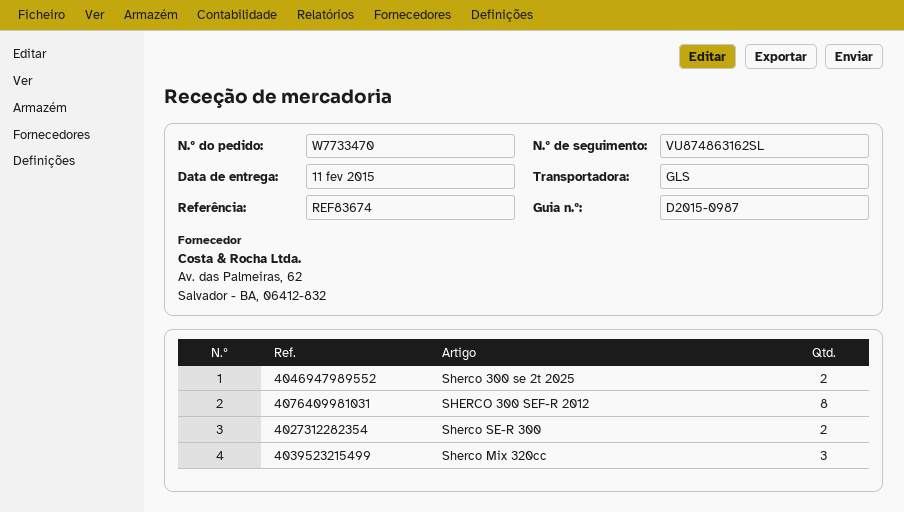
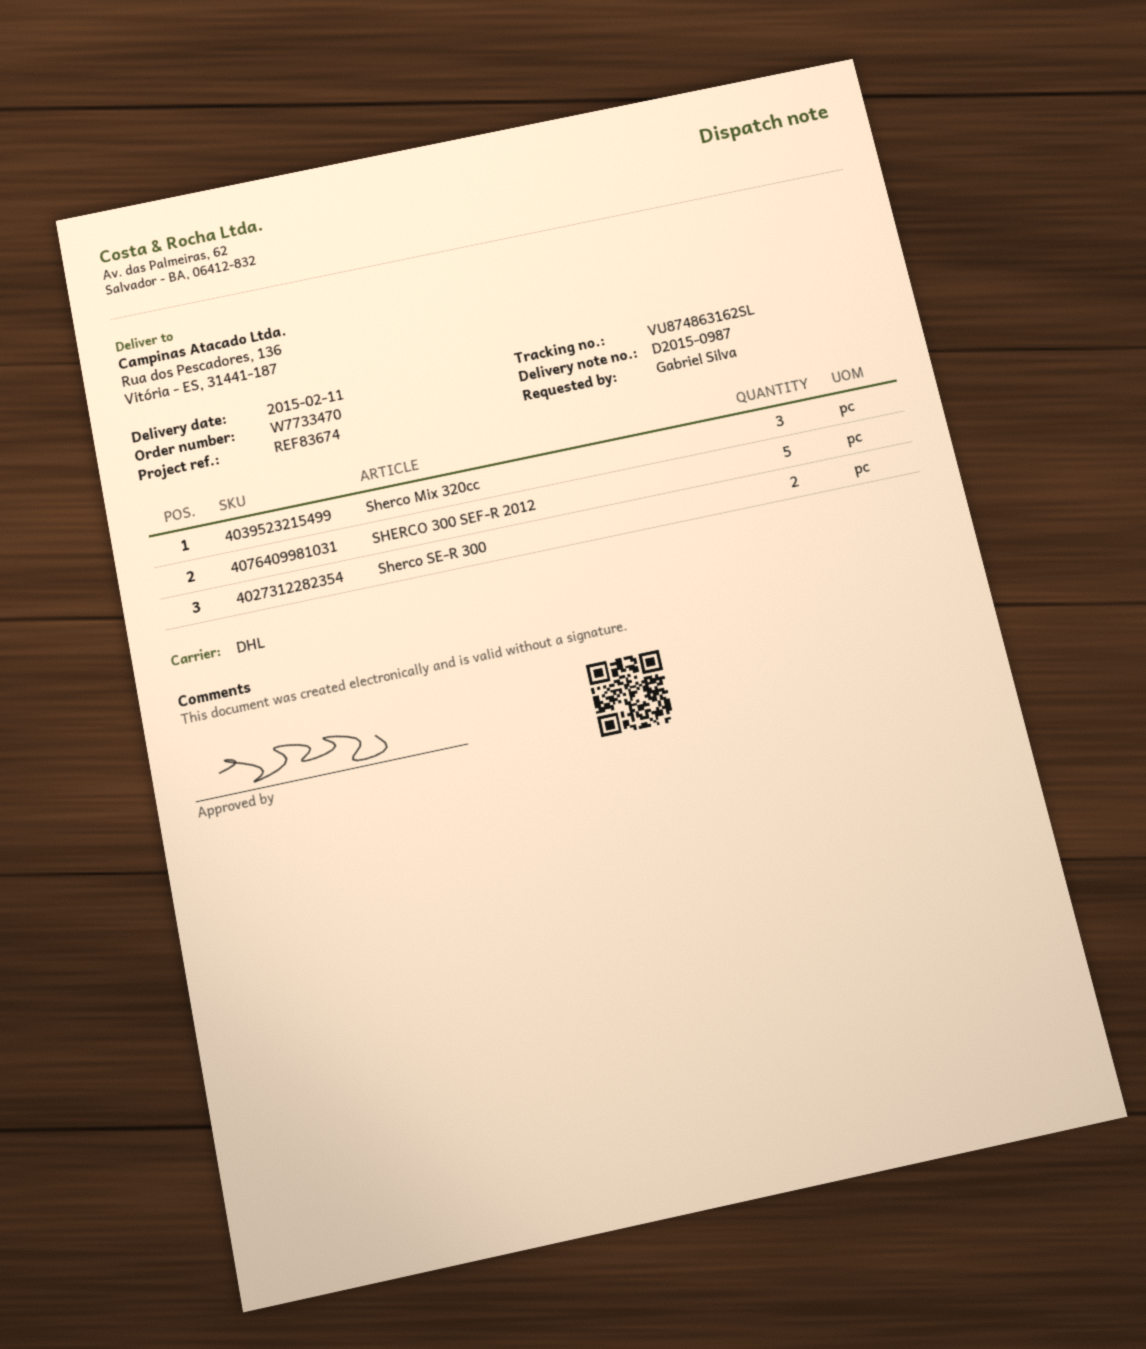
shipping method: GLS -> DHL
Sherco 300 se 2t 2025: 2 -> none
SHERCO 300 SEF-R 2012: 8 -> 5

